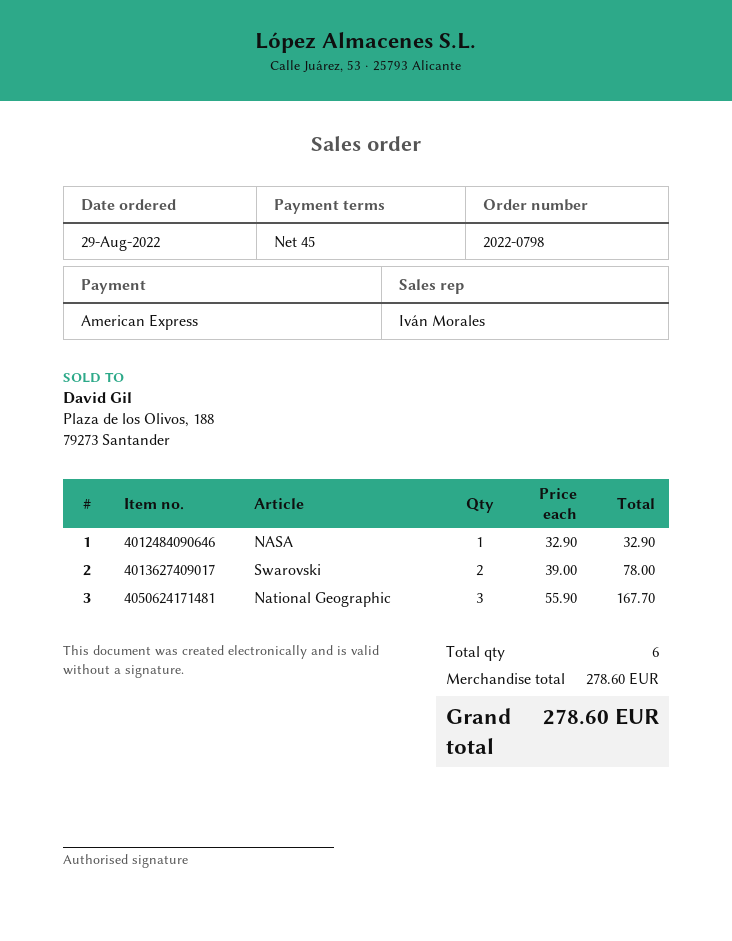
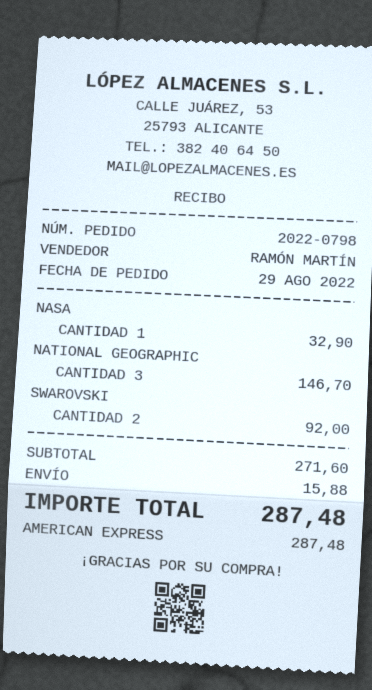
sales rep: Iván Morales -> RAMÓN MARTÍN
Swarovski: 2 for 78.00 -> 2 for 92.00
National Geographic: 3 for 167.70 -> 3 for 146.70
subtotal: 278.60 -> 271.60
shipping: none -> 15.88
total: 278.60 -> 287.48

